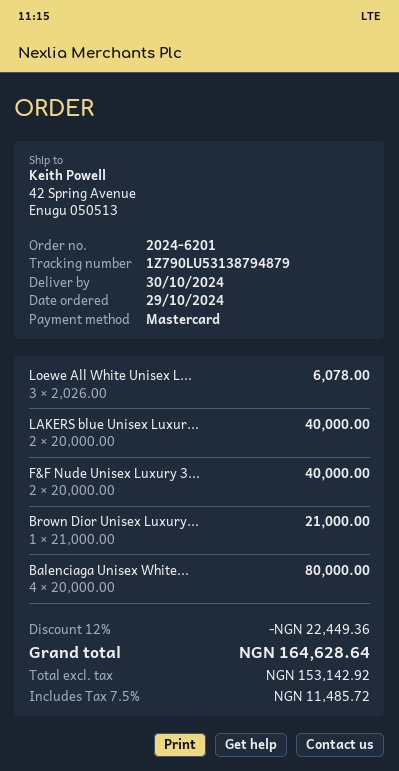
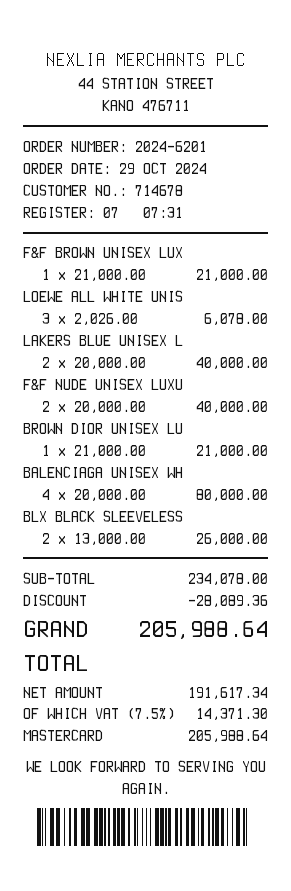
F&F BROWN UNISEX LUX: none -> 1 x 21000.00 = 21000.00
BLX BLACK SLEEVELESS: none -> 2 x 13000.00 = 26000.00
discount: 22449.36 -> 28089.36
net: 153142.92 -> 191617.34
tax: 7.5% = 11485.72 -> 7.5% = 14371.30
total: 164628.64 -> 205988.64

